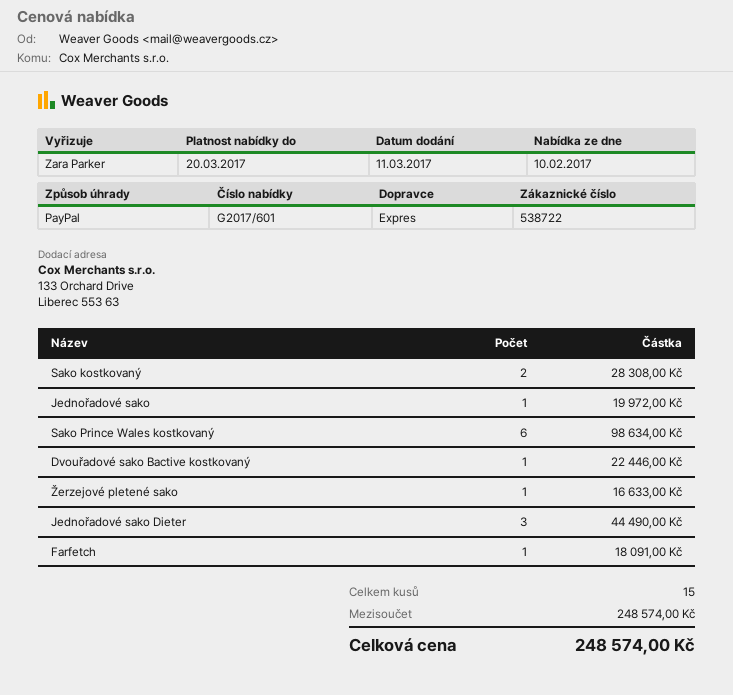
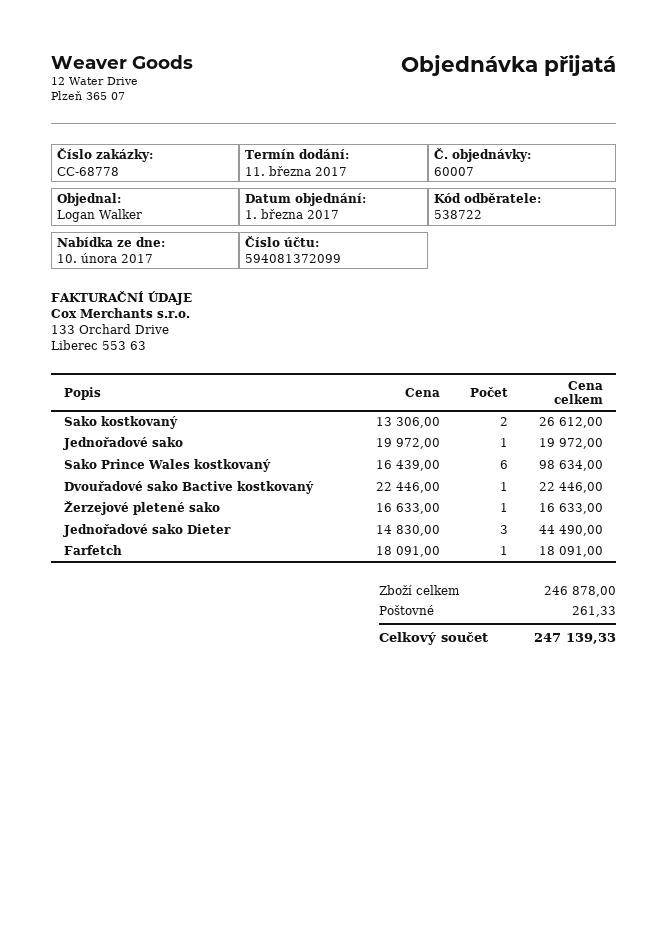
Sako kostkovaný: 2 for 28308.00 -> 2 for 26612.00
subtotal: 248574.00 -> 246878.00
shipping: none -> 261.33
total: 248574.00 -> 247139.33

